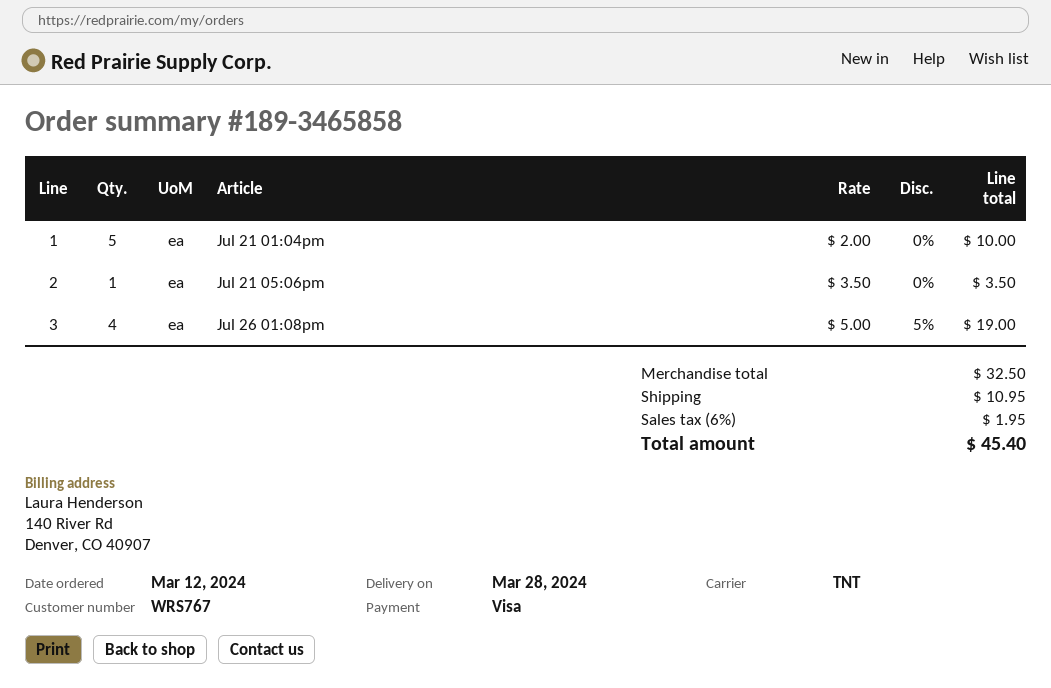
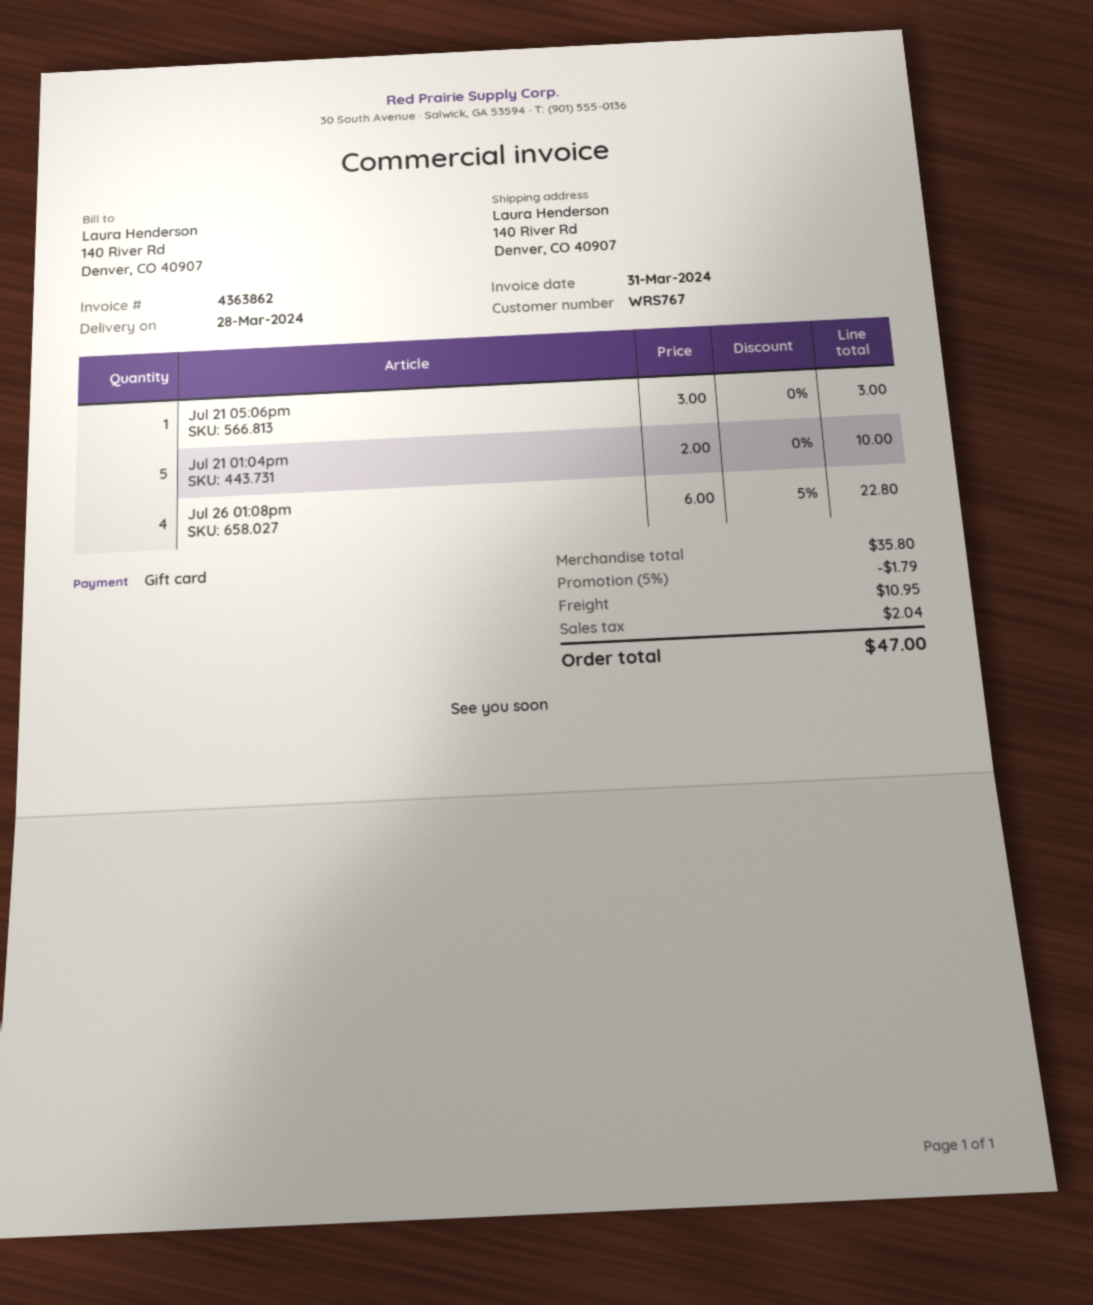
payment method: Visa -> gift card
Jul 21 05:06pm: 1 x 3.50 = 3.50 -> 1 x 3.00 = 3.00
Jul 26 01:08pm: 4 x 5.00 - 5% = 19.00 -> 4 x 6.00 - 5% = 22.80
subtotal: 32.50 -> 35.80
discount: none -> 5% = 1.79
tax: 1.95 -> 2.04
total: 45.40 -> 47.00

